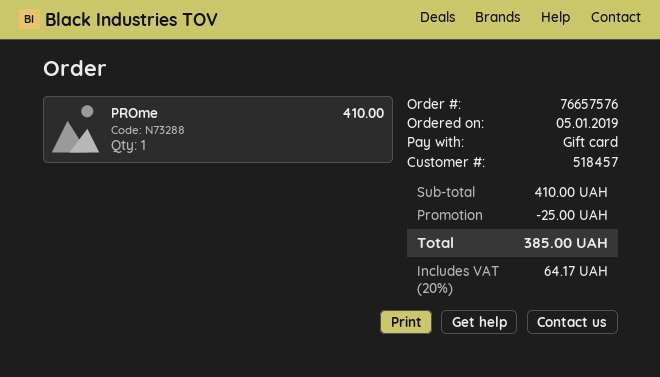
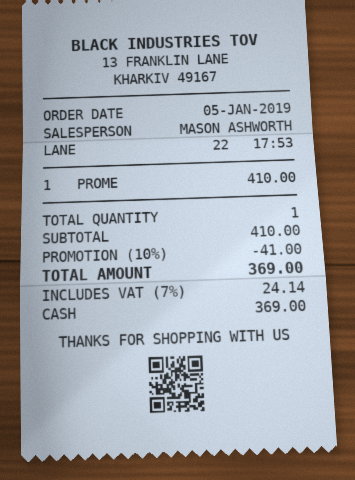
payment method: gift card -> cash
discount: 25.00 -> 41.00
tax: 20% = 64.17 -> 7% = 24.14
total: 385.00 -> 369.00

